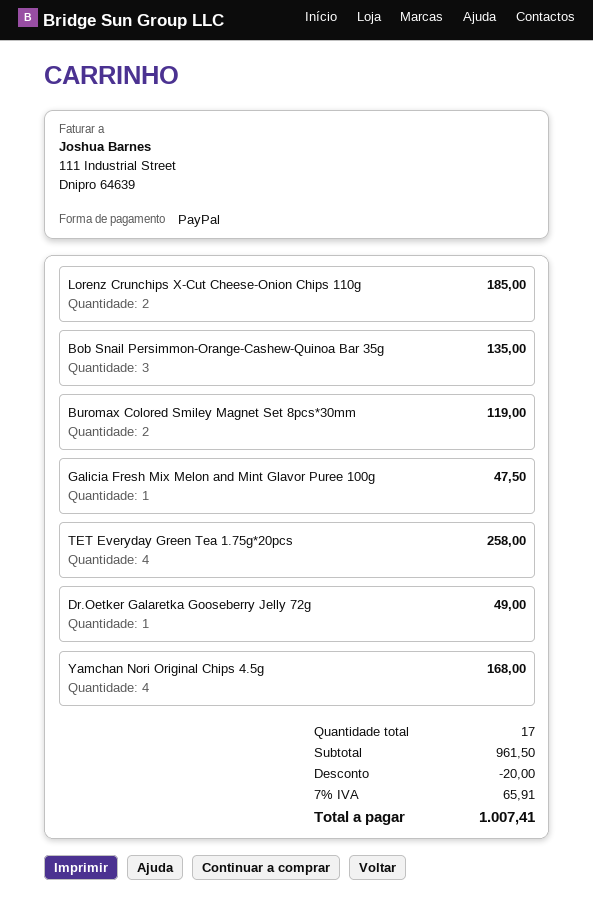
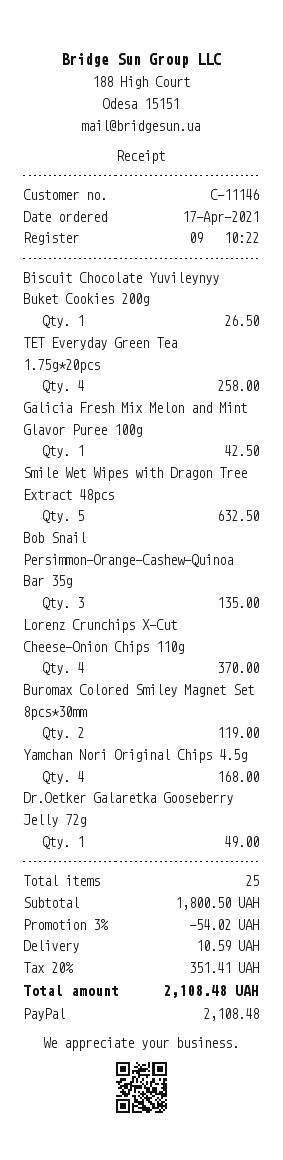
Lorenz Crunchips X-Cut Cheese-Onion Chips 110g: 2 for 185.00 -> 4 for 370.00
Galicia Fresh Mix Melon and Mint Glavor Puree 100g: 1 for 47.50 -> 1 for 42.50
Biscuit Chocolate Yuvileynyy Buket Cookies 200g: none -> 1 for 26.50
Smile Wet Wipes with Dragon Tree Extract 48pcs: none -> 5 for 632.50
total quantity: 17 -> 25
subtotal: 961.50 -> 1800.50
discount: 20.00 -> 54.02
shipping: none -> 10.59
tax: 7% = 65.91 -> 20% = 351.41
total: 1007.41 -> 2108.48

